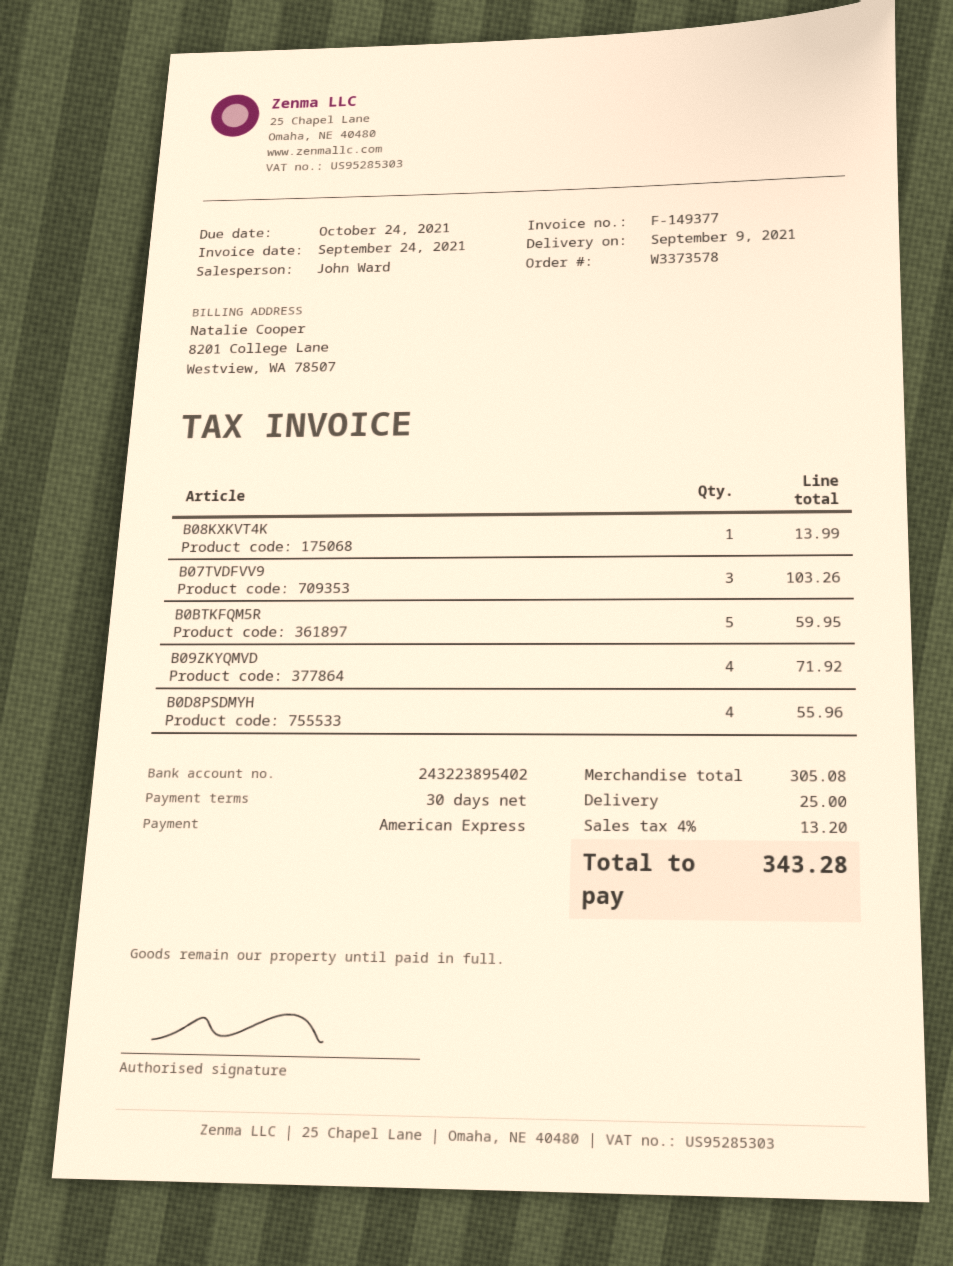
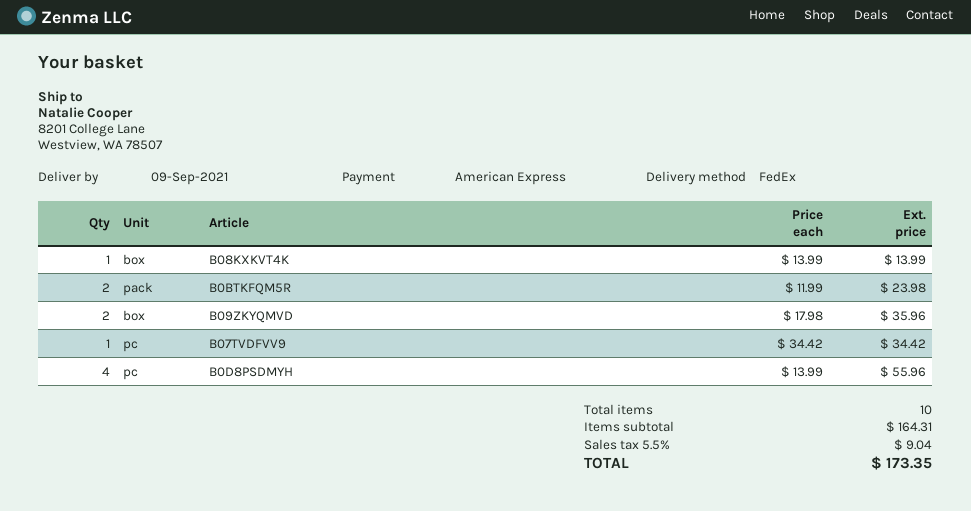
B07TVDFVV9: 3 for 103.26 -> 1 for 34.42
B0BTKFQM5R: 5 for 59.95 -> 2 for 23.98
B09ZKYQMVD: 4 for 71.92 -> 2 for 35.96
subtotal: 305.08 -> 164.31
shipping: 25.00 -> none
tax: 4% = 13.20 -> 5.5% = 9.04
total: 343.28 -> 173.35

